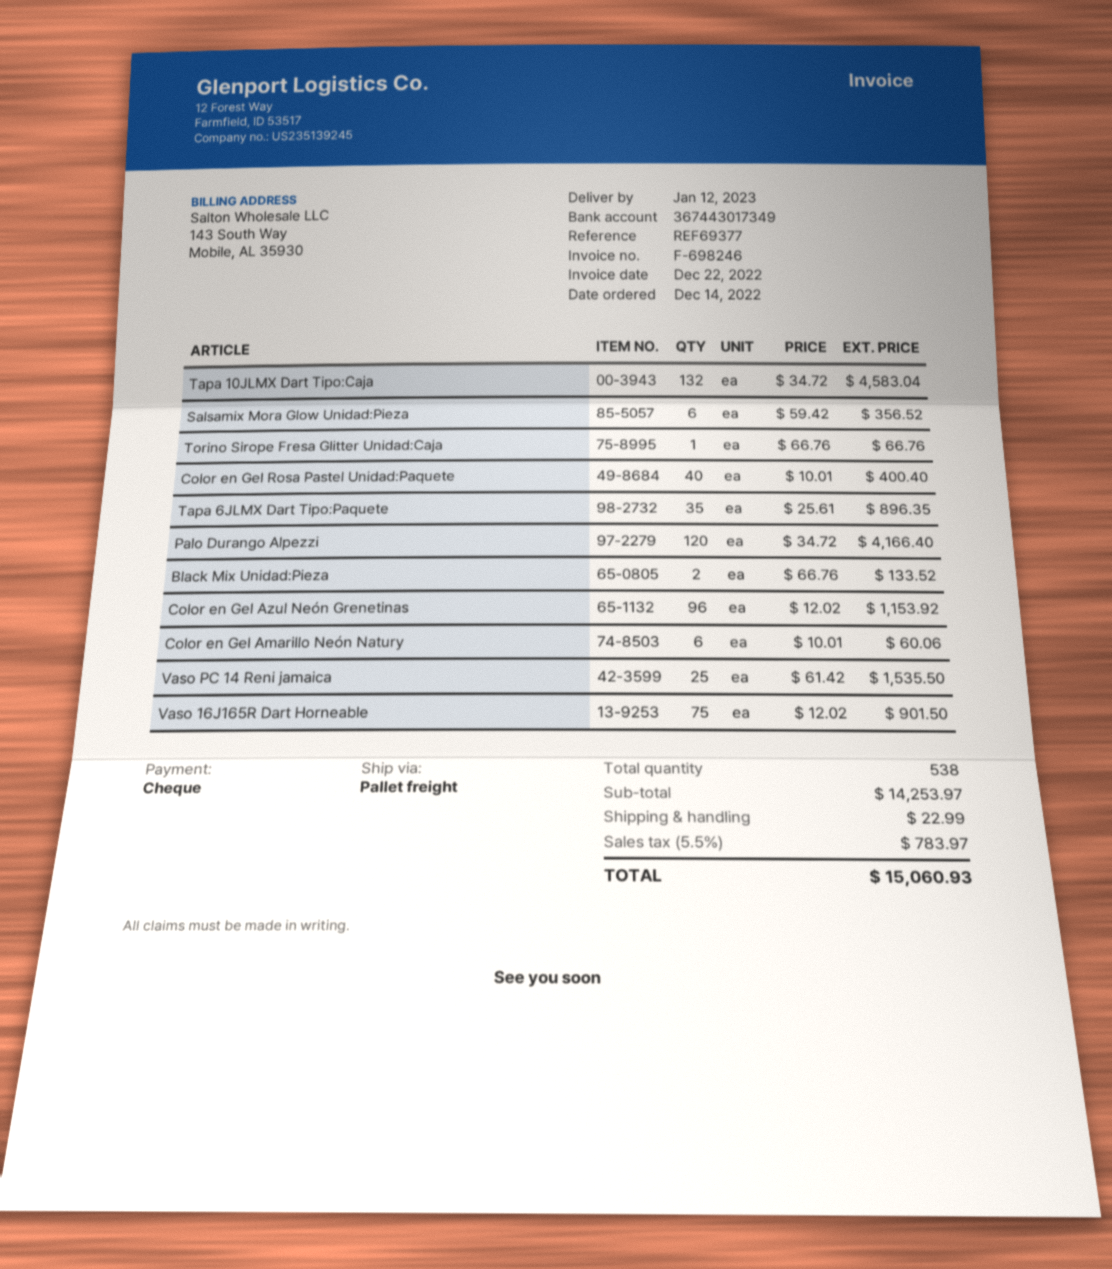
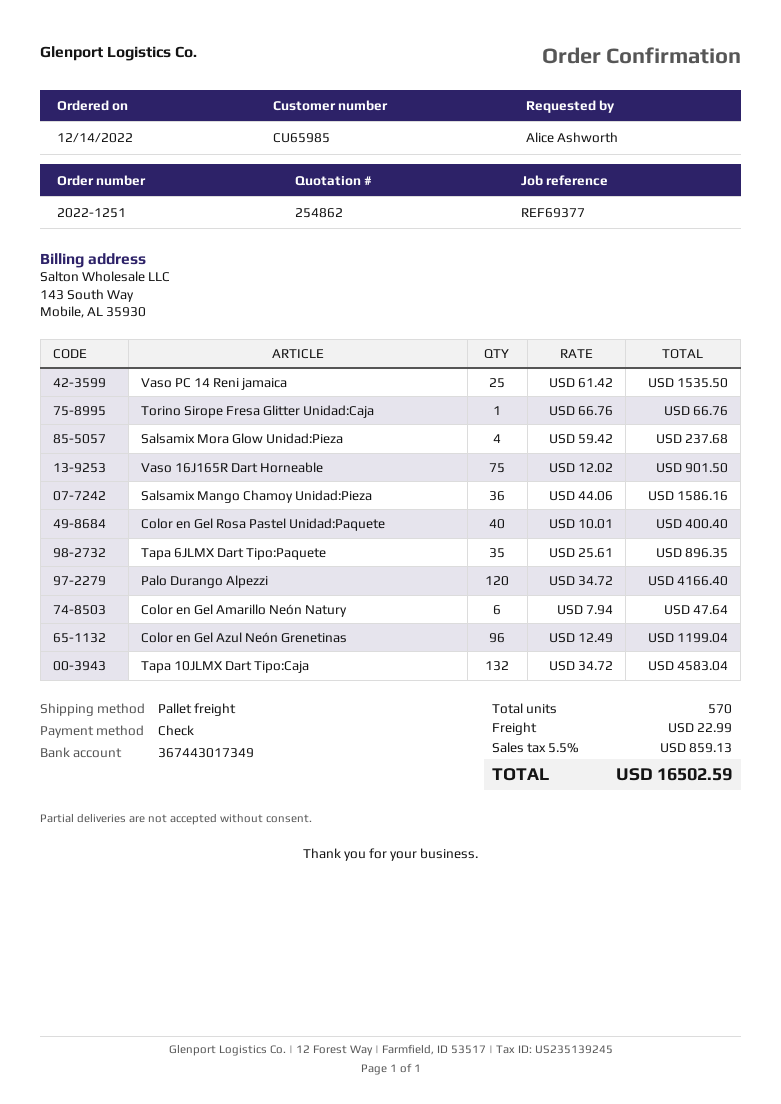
Salsamix Mora Glow Unidad:Pieza: 6 x 59.42 = 356.52 -> 4 x 59.42 = 237.68
Black Mix Unidad:Pieza: 2 x 66.76 = 133.52 -> none
Color en Gel Azul Neón Grenetinas: 96 x 12.02 = 1153.92 -> 96 x 12.49 = 1199.04
Color en Gel Amarillo Neón Natury: 6 x 10.01 = 60.06 -> 6 x 7.94 = 47.64
Salsamix Mango Chamoy Unidad:Pieza: none -> 36 x 44.06 = 1586.16
total quantity: 538 -> 570
tax: 5.5% = 783.97 -> 5.5% = 859.13
total: 15060.93 -> 16502.59

